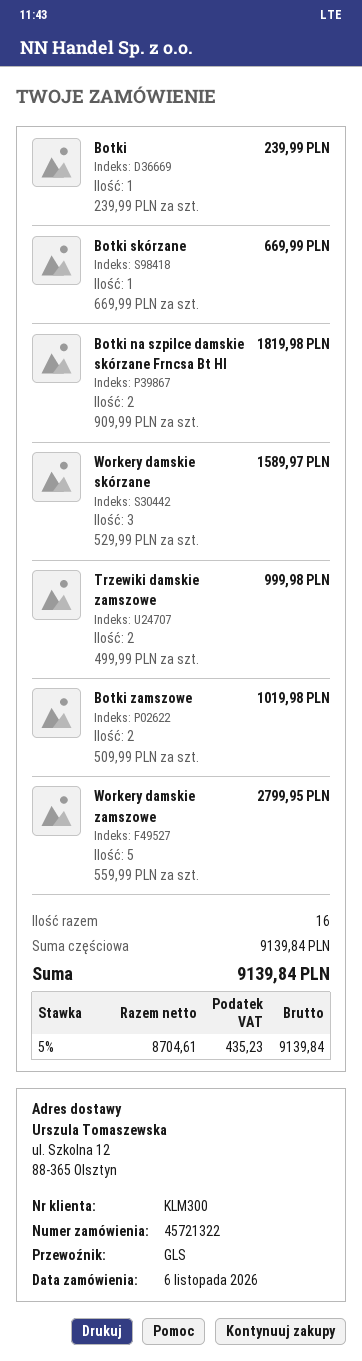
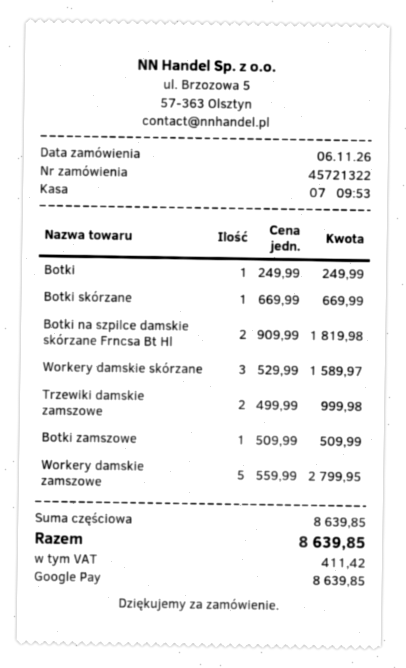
Botki: 1 x 239.99 = 239.99 -> 1 x 249.99 = 249.99
Botki zamszowe: 2 x 509.99 = 1019.98 -> 1 x 509.99 = 509.99
subtotal: 9139.84 -> 8639.85
tax: 435.23 -> 411.42
total: 9139.84 -> 8639.85

